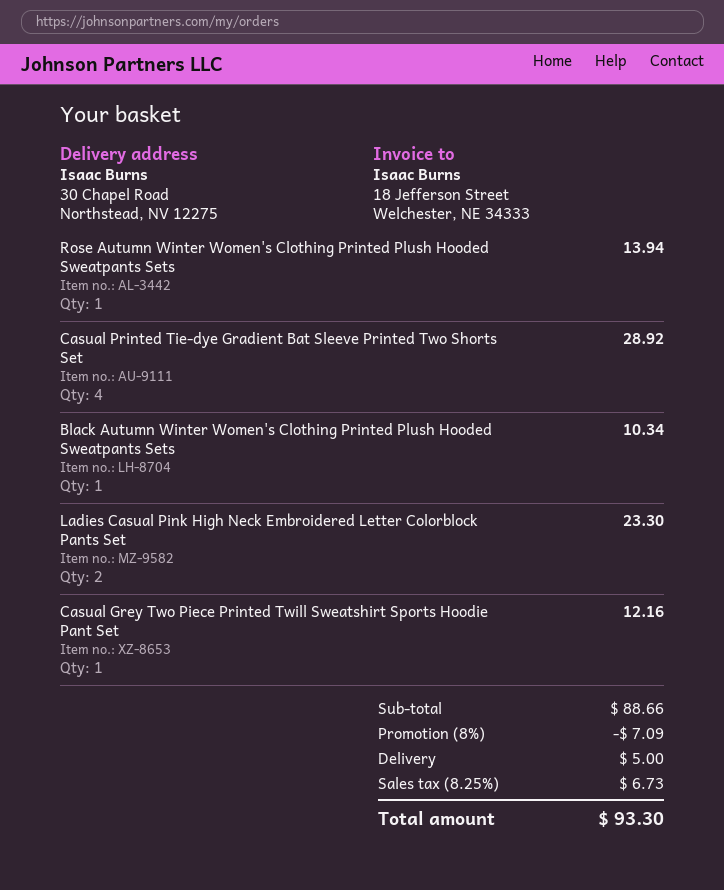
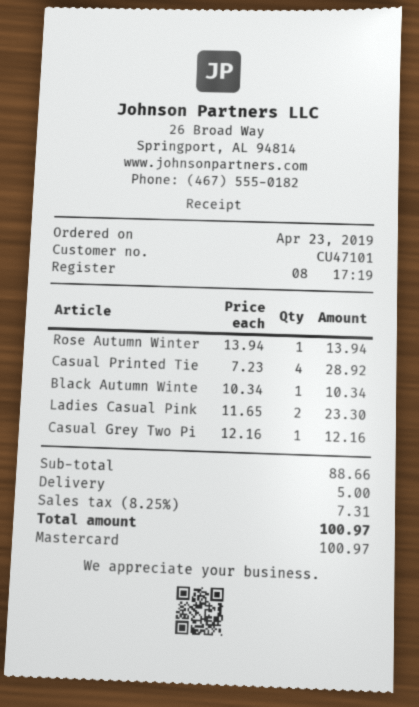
discount: 8% = 7.09 -> none
tax: 8.25% = 6.73 -> 8.25% = 7.31
total: 93.30 -> 100.97

